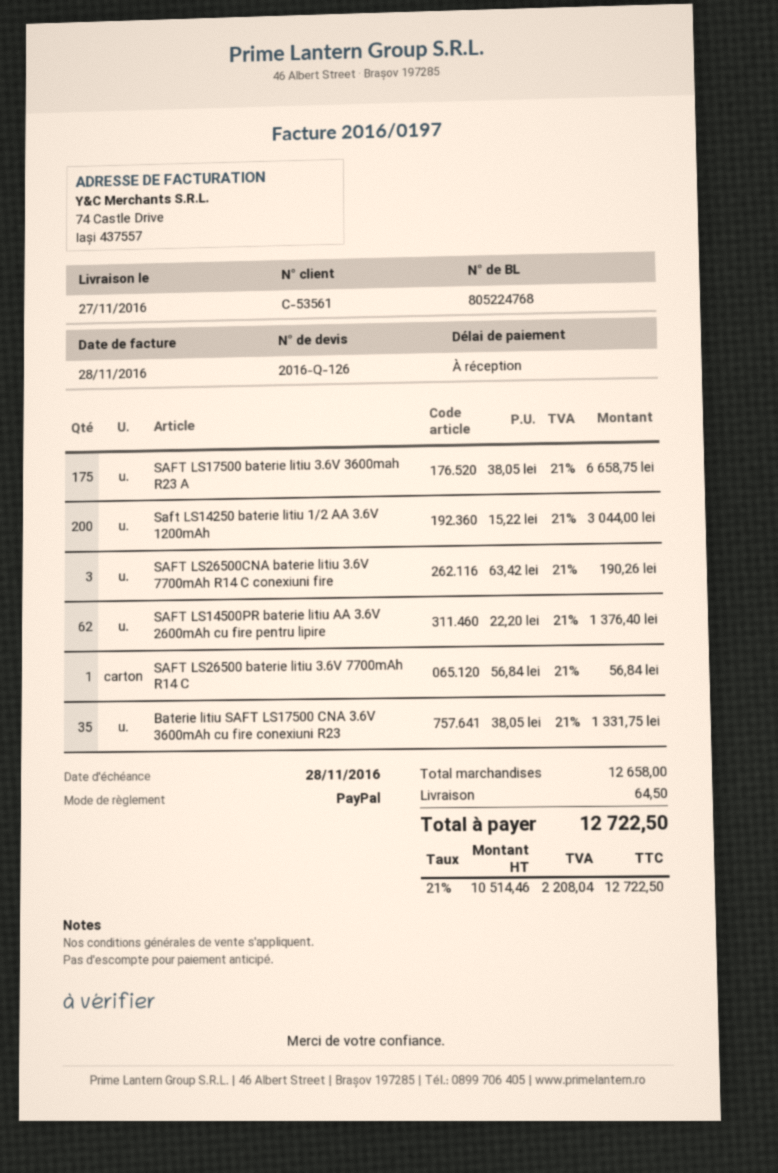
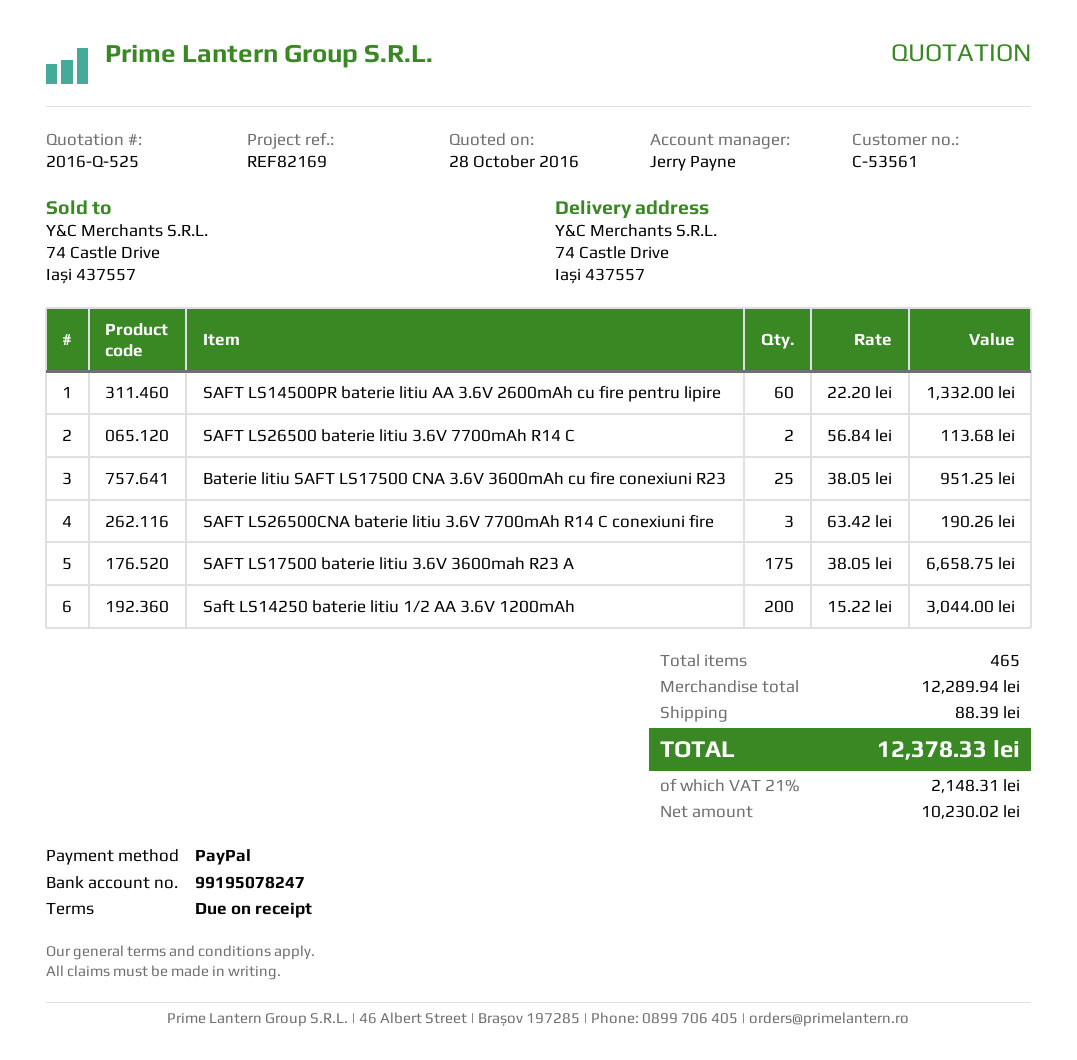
quote number: 2016-Q-126 -> 2016-Q-525
SAFT LS14500PR baterie litiu AA 3.6V 2600mAh cu fire pentru lipire: 62 x 22.20 = 1376.40 -> 60 x 22.20 = 1332.00
SAFT LS26500 baterie litiu 3.6V 7700mAh R14 C: 1 x 56.84 = 56.84 -> 2 x 56.84 = 113.68
Baterie litiu SAFT LS17500 CNA 3.6V 3600mAh cu fire conexiuni R23: 35 x 38.05 = 1331.75 -> 25 x 38.05 = 951.25
subtotal: 12658.00 -> 12289.94
shipping: 64.50 -> 88.39
net: 10514.46 -> 10230.02
tax: 21% = 2208.04 -> 21% = 2148.31
total: 12722.50 -> 12378.33

